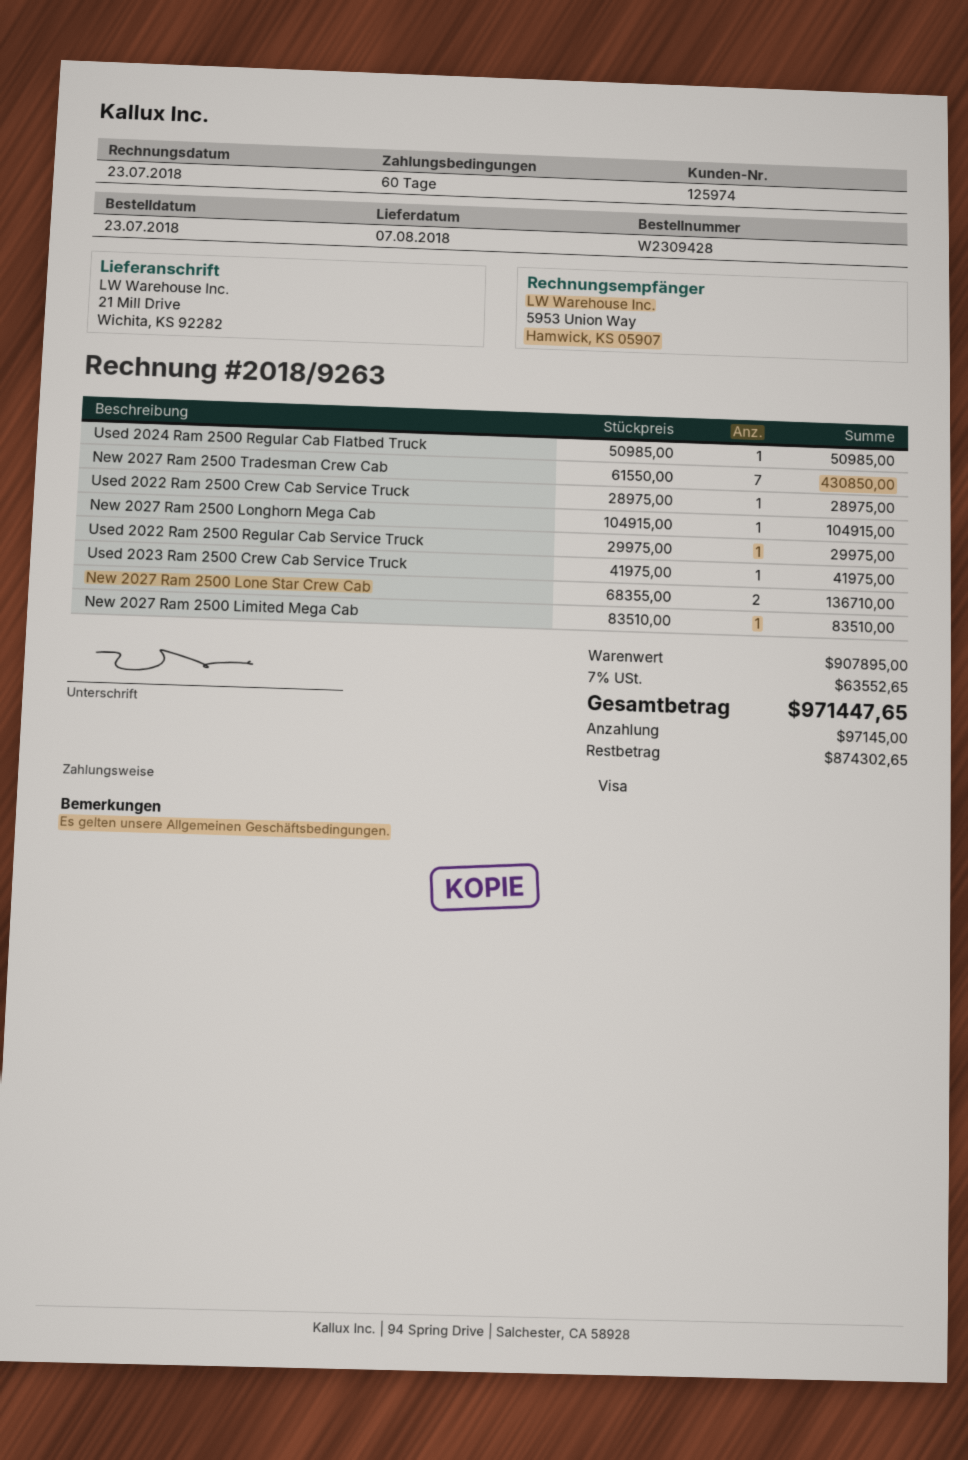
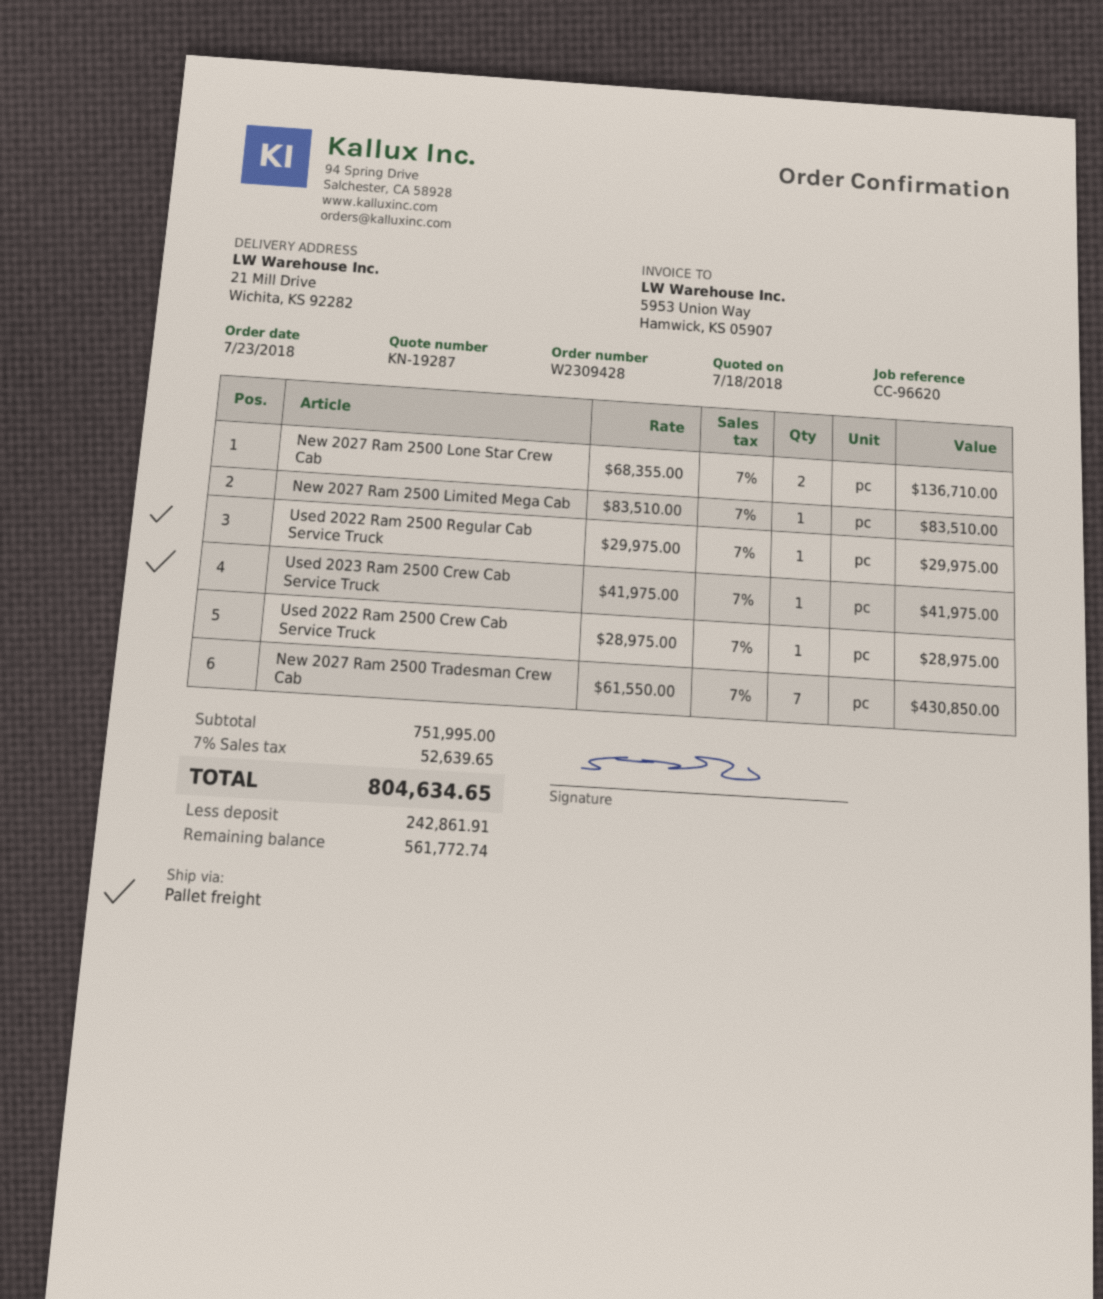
Used 2024 Ram 2500 Regular Cab Flatbed Truck: 1 x 50985.00 = 50985.00 -> none
New 2027 Ram 2500 Longhorn Mega Cab: 1 x 104915.00 = 104915.00 -> none
subtotal: 907895.00 -> 751995.00
tax: 7% = 63552.65 -> 7% = 52639.65
total: 971447.65 -> 804634.65
deposit: 97145.00 -> 242861.91
balance: 874302.65 -> 561772.74

